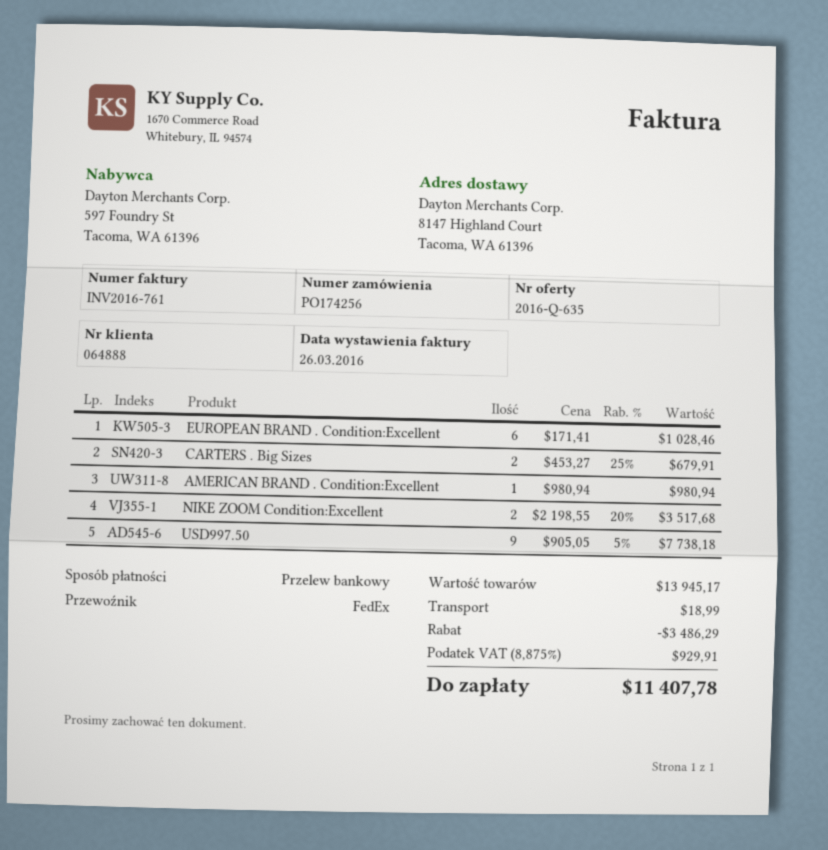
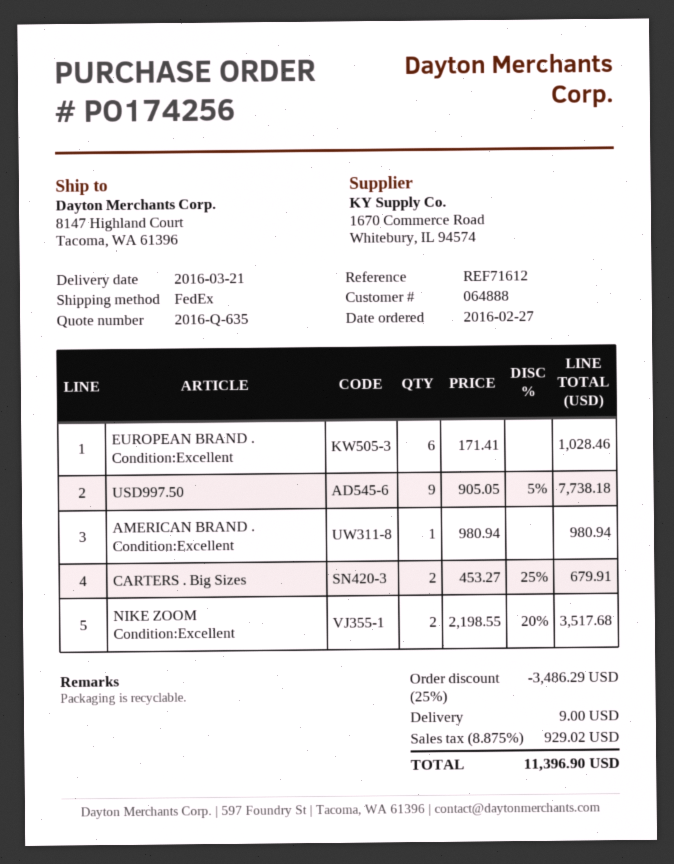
shipping: 18.99 -> 9.00
tax: 8.875% = 929.91 -> 8.875% = 929.02
total: 11407.78 -> 11396.90

